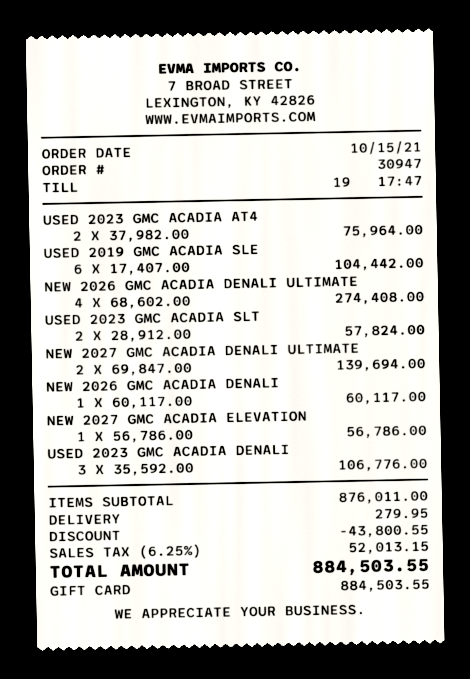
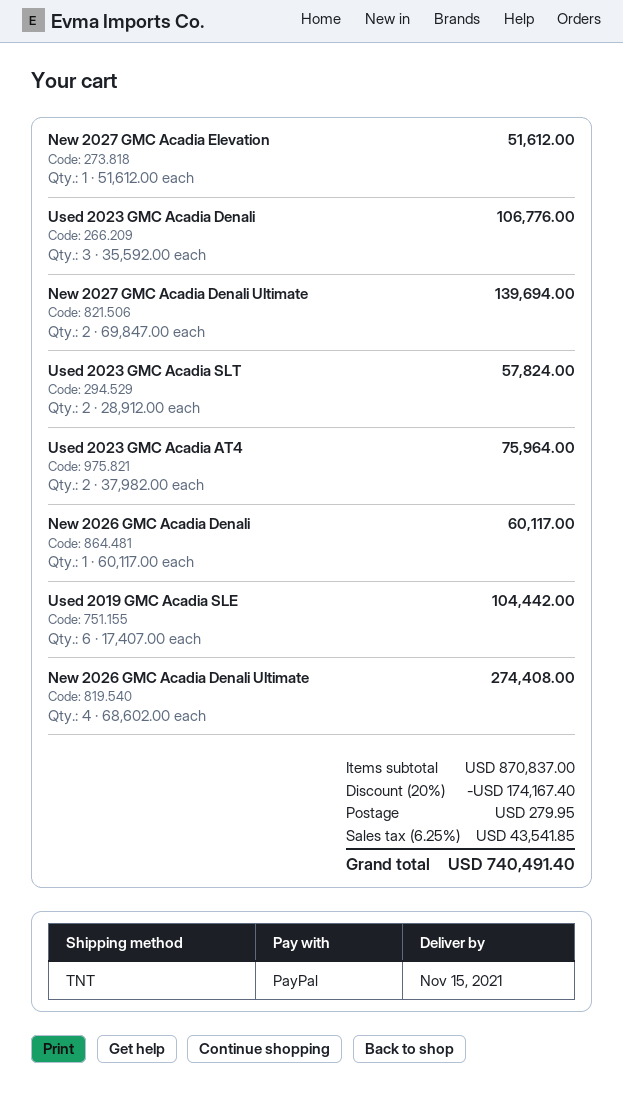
payment method: gift card -> PayPal
NEW 2027 GMC ACADIA ELEVATION: 1 x 56786.00 = 56786.00 -> 1 x 51612.00 = 51612.00
subtotal: 876011.00 -> 870837.00
discount: 43800.55 -> 174167.40
tax: 6.25% = 52013.15 -> 6.25% = 43541.85
total: 884503.55 -> 740491.40

